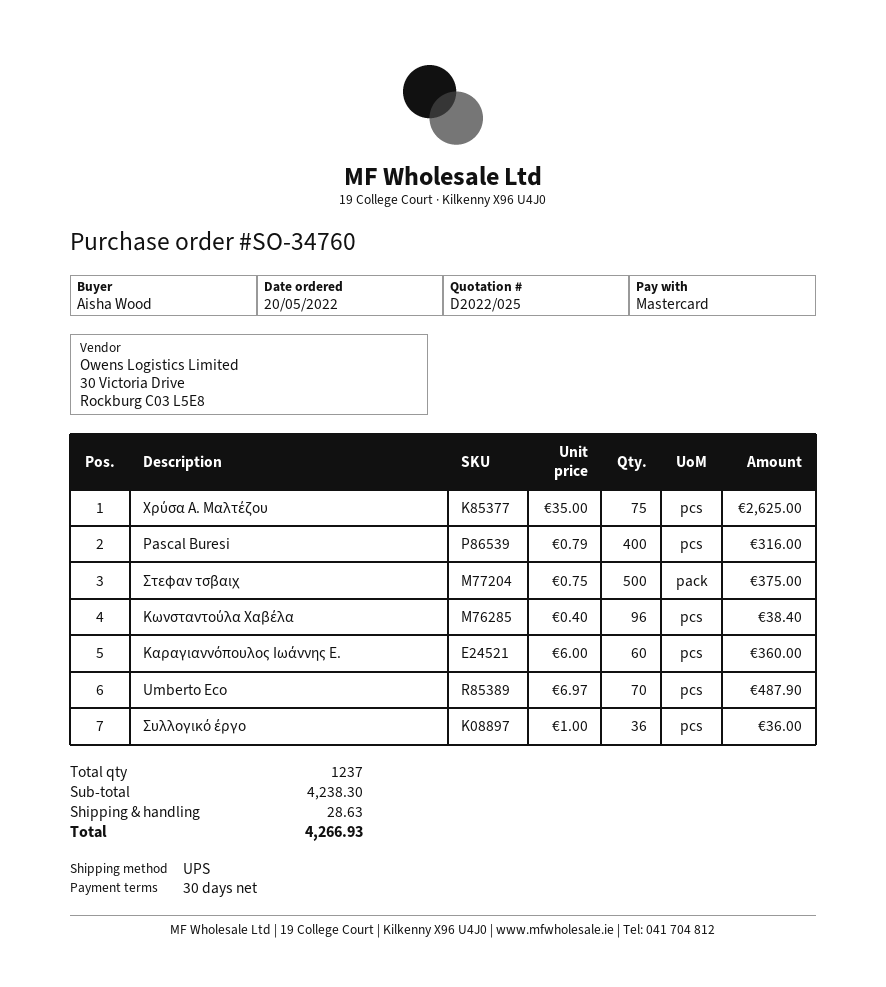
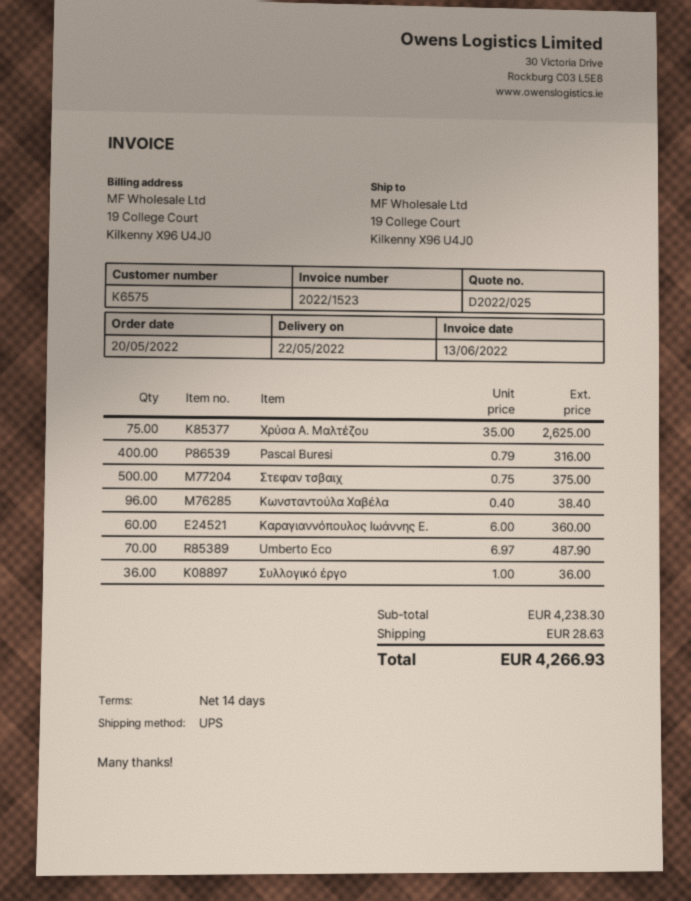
payment terms: 30 days -> 14 days

